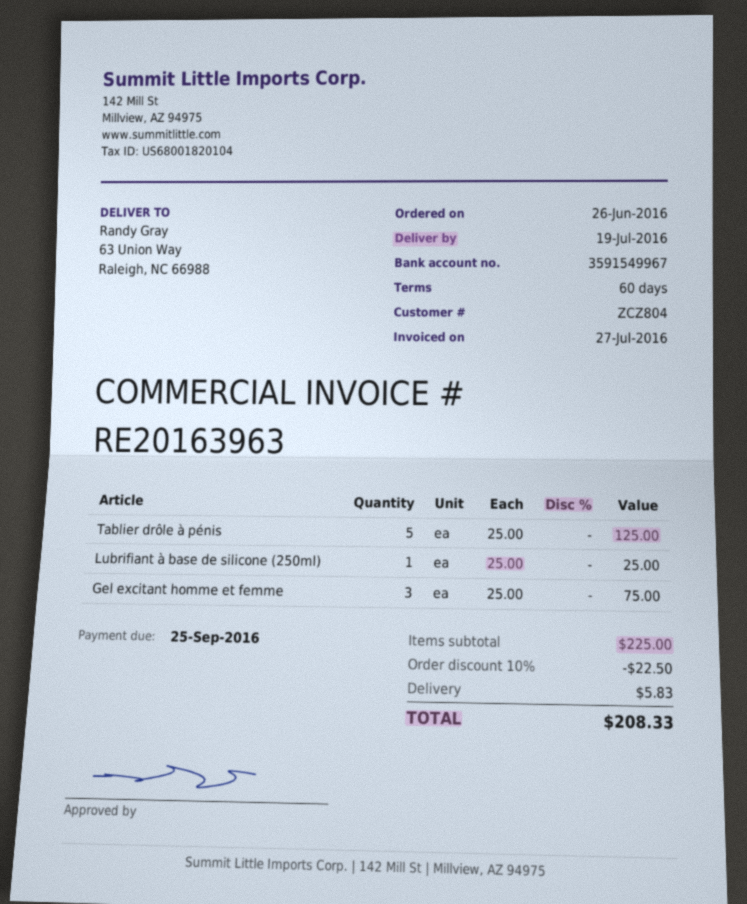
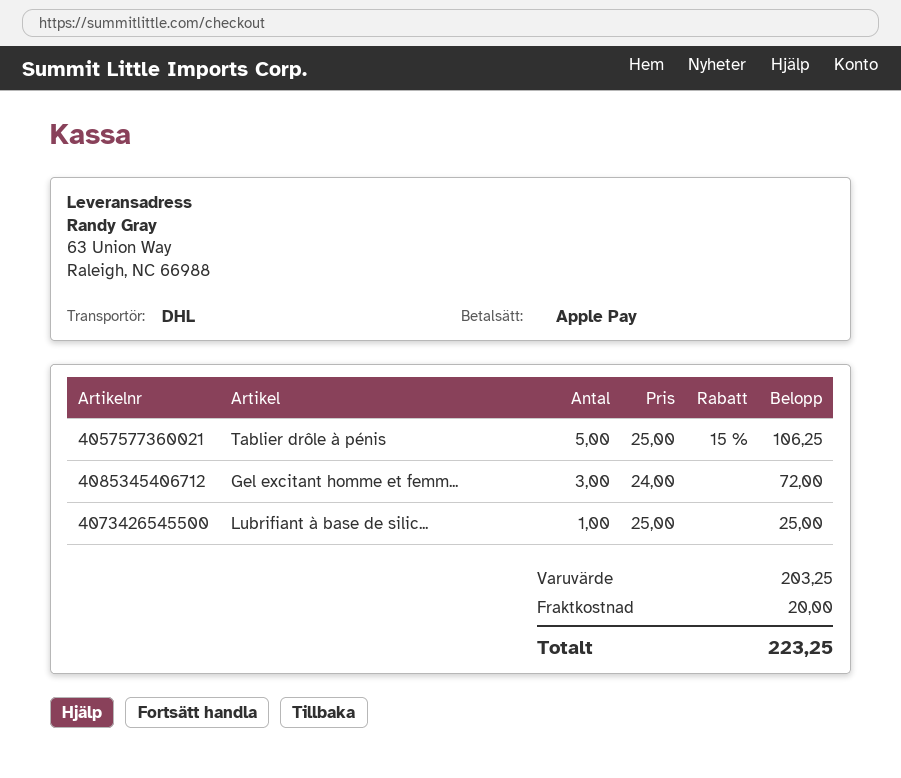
Tablier drôle à pénis: 5 x 25.00 = 125.00 -> 5 x 25.00 - 15% = 106.25
Gel excitant homme et femme: 3 x 25.00 = 75.00 -> 3 x 24.00 = 72.00
subtotal: 225.00 -> 203.25
discount: 10% = 22.50 -> none
shipping: 5.83 -> 20.00
total: 208.33 -> 223.25

